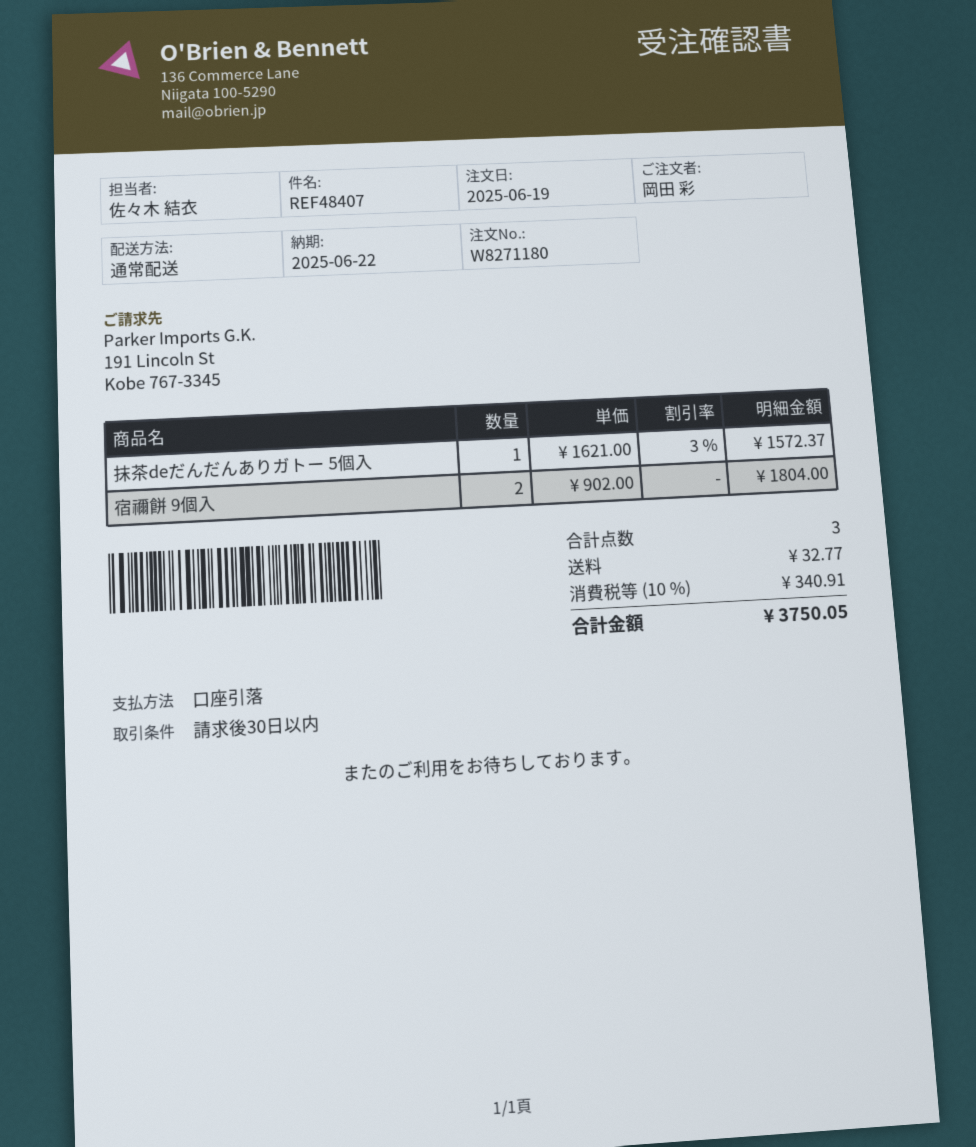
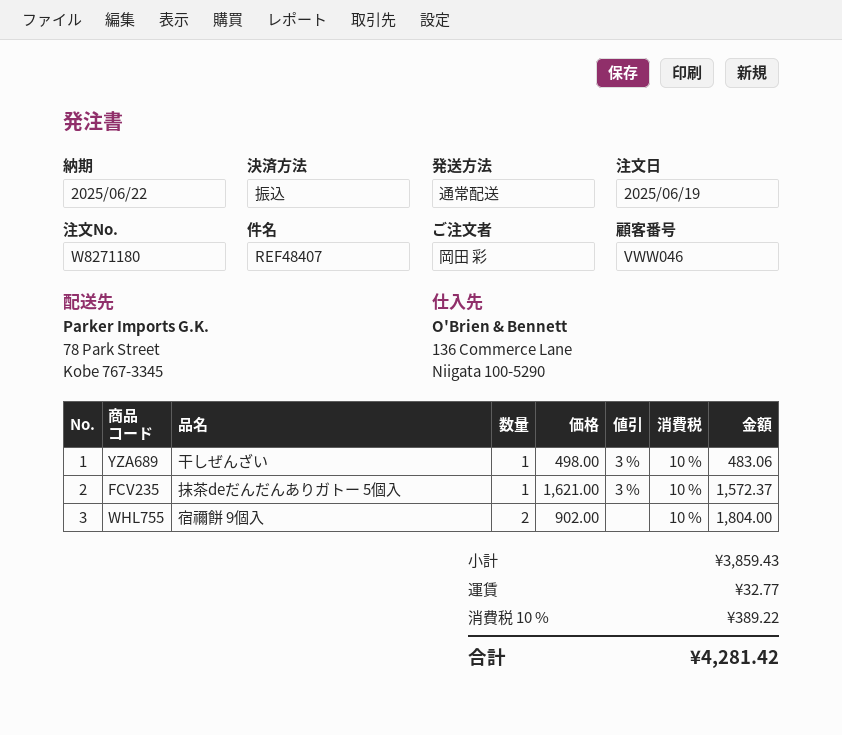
payment method: direct debit -> bank transfer
干しぜんざい: none -> 1 x 498.00 - 3% = 483.06
tax: 10% = 340.91 -> 10% = 389.22
total: 3750.05 -> 4281.42

